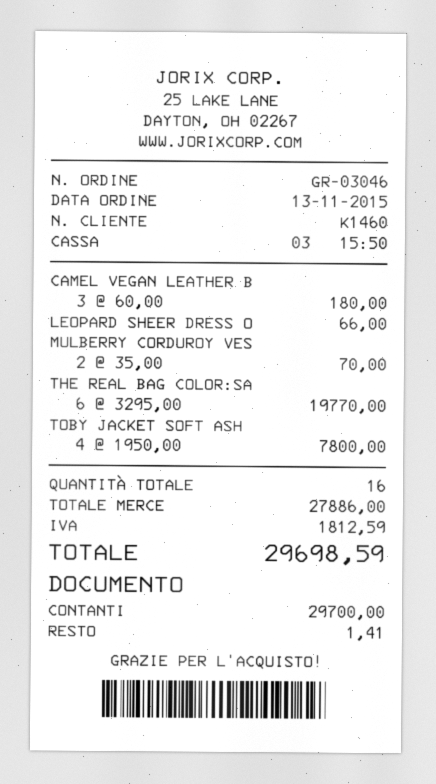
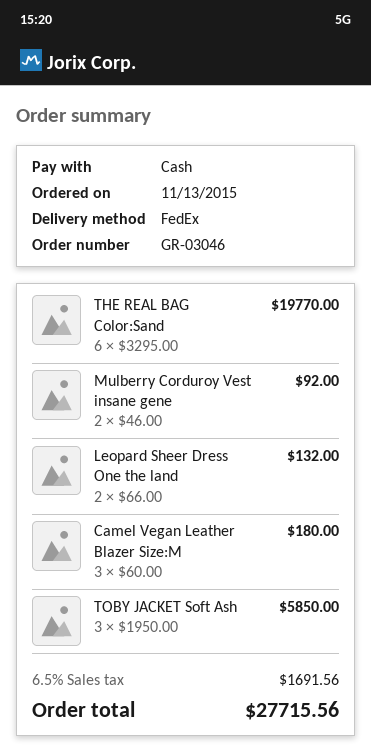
LEOPARD SHEER DRESS O: 1 x 66.00 = 66.00 -> 2 x 66.00 = 132.00
MULBERRY CORDUROY VES: 2 x 35.00 = 70.00 -> 2 x 46.00 = 92.00
TOBY JACKET SOFT ASH: 4 x 1950.00 = 7800.00 -> 3 x 1950.00 = 5850.00
tax: 1812.59 -> 1691.56
total: 29698.59 -> 27715.56

